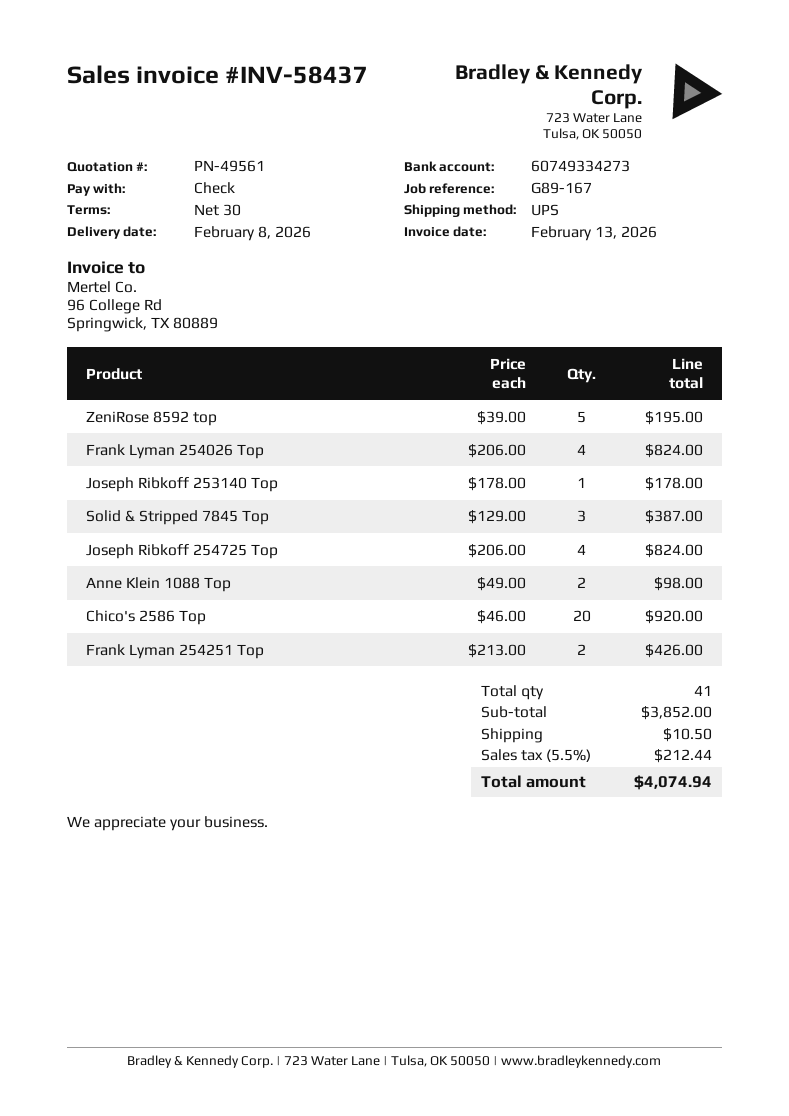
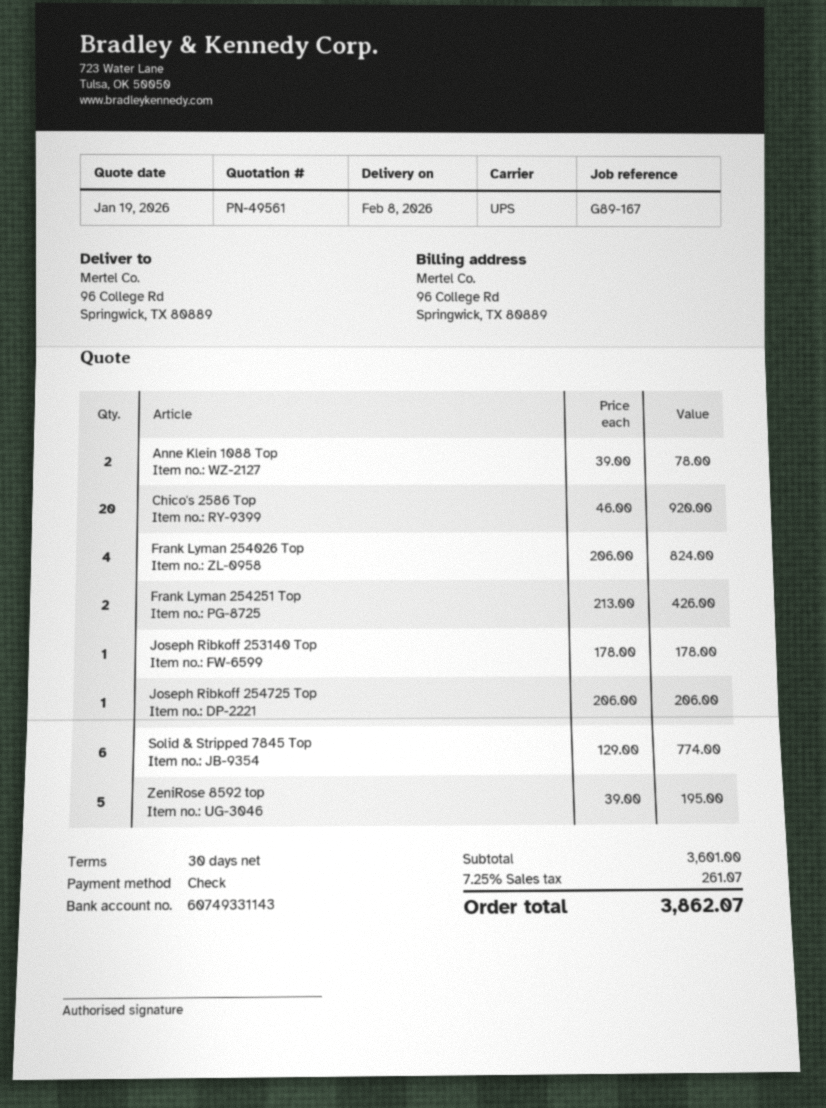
bank account: 60749334273 -> 60749331143
Solid & Stripped 7845 Top: 3 x 129.00 = 387.00 -> 6 x 129.00 = 774.00
Joseph Ribkoff 254725 Top: 4 x 206.00 = 824.00 -> 1 x 206.00 = 206.00
Anne Klein 1088 Top: 2 x 49.00 = 98.00 -> 2 x 39.00 = 78.00
subtotal: 3852.00 -> 3601.00
shipping: 10.50 -> none
tax: 5.5% = 212.44 -> 7.25% = 261.07
total: 4074.94 -> 3862.07

